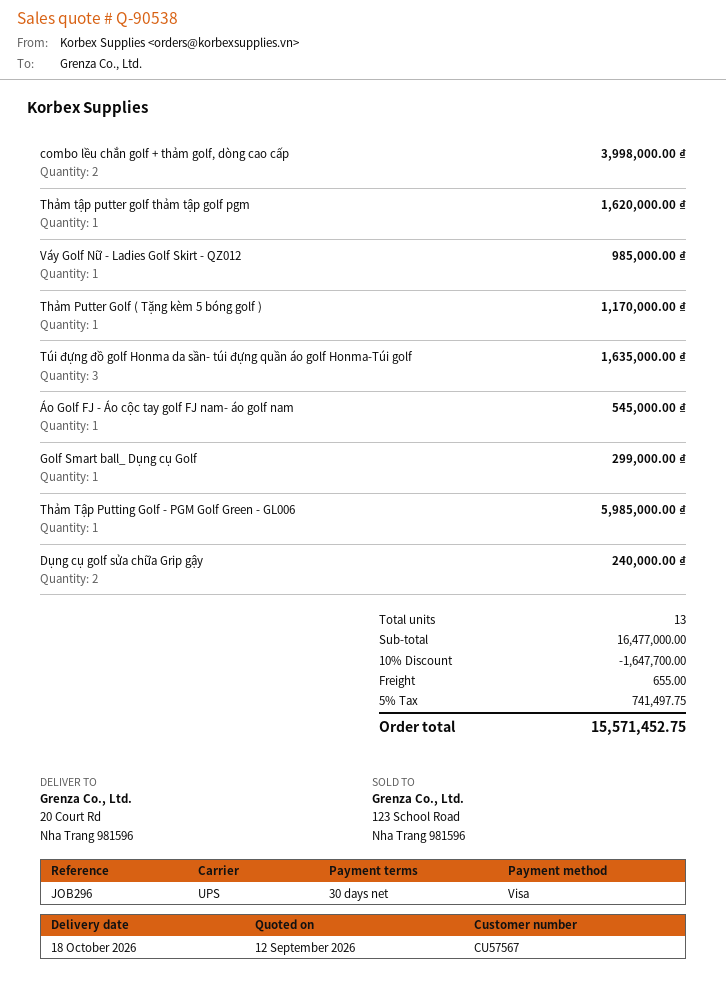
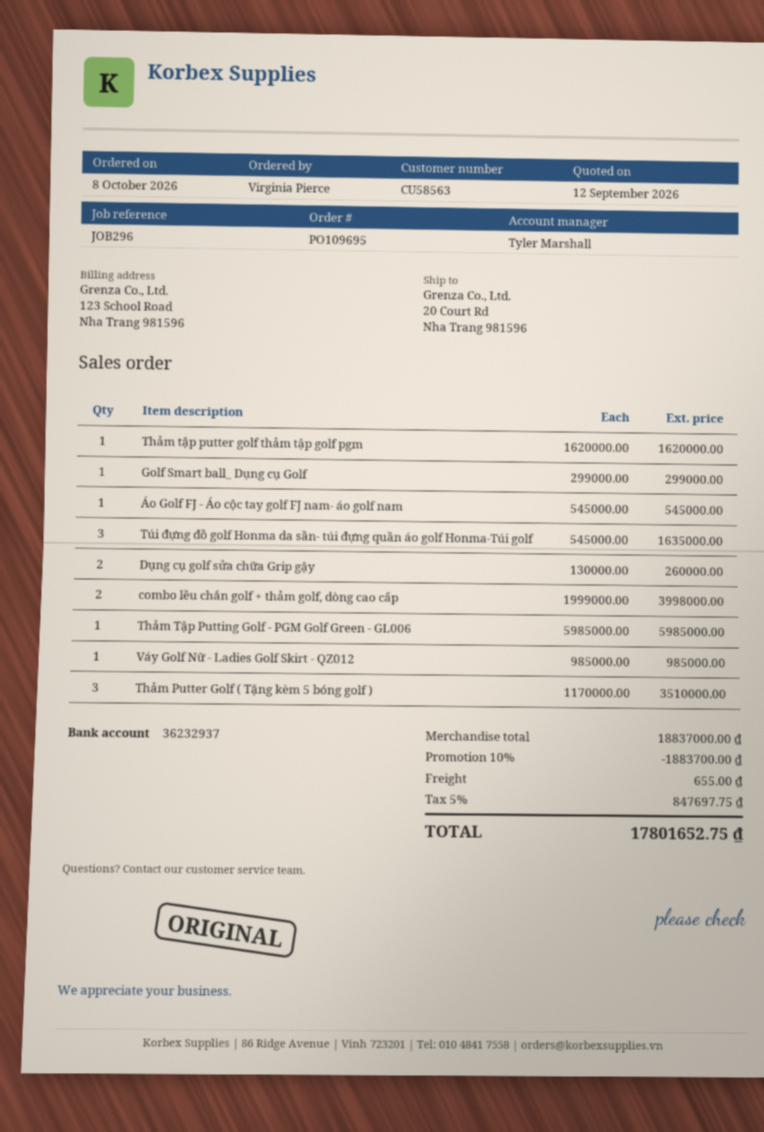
customer number: CU57567 -> CU58563
Thảm Putter Golf ( Tặng kèm 5 bóng golf ): 1 for 1170000.00 -> 3 for 3510000.00
Dụng cụ golf sửa chữa Grip gậy: 2 for 240000.00 -> 2 for 260000.00
subtotal: 16477000.00 -> 18837000.00
discount: 10% = 1647700.00 -> 10% = 1883700.00
tax: 5% = 741497.75 -> 5% = 847697.75
total: 15571452.75 -> 17801652.75

